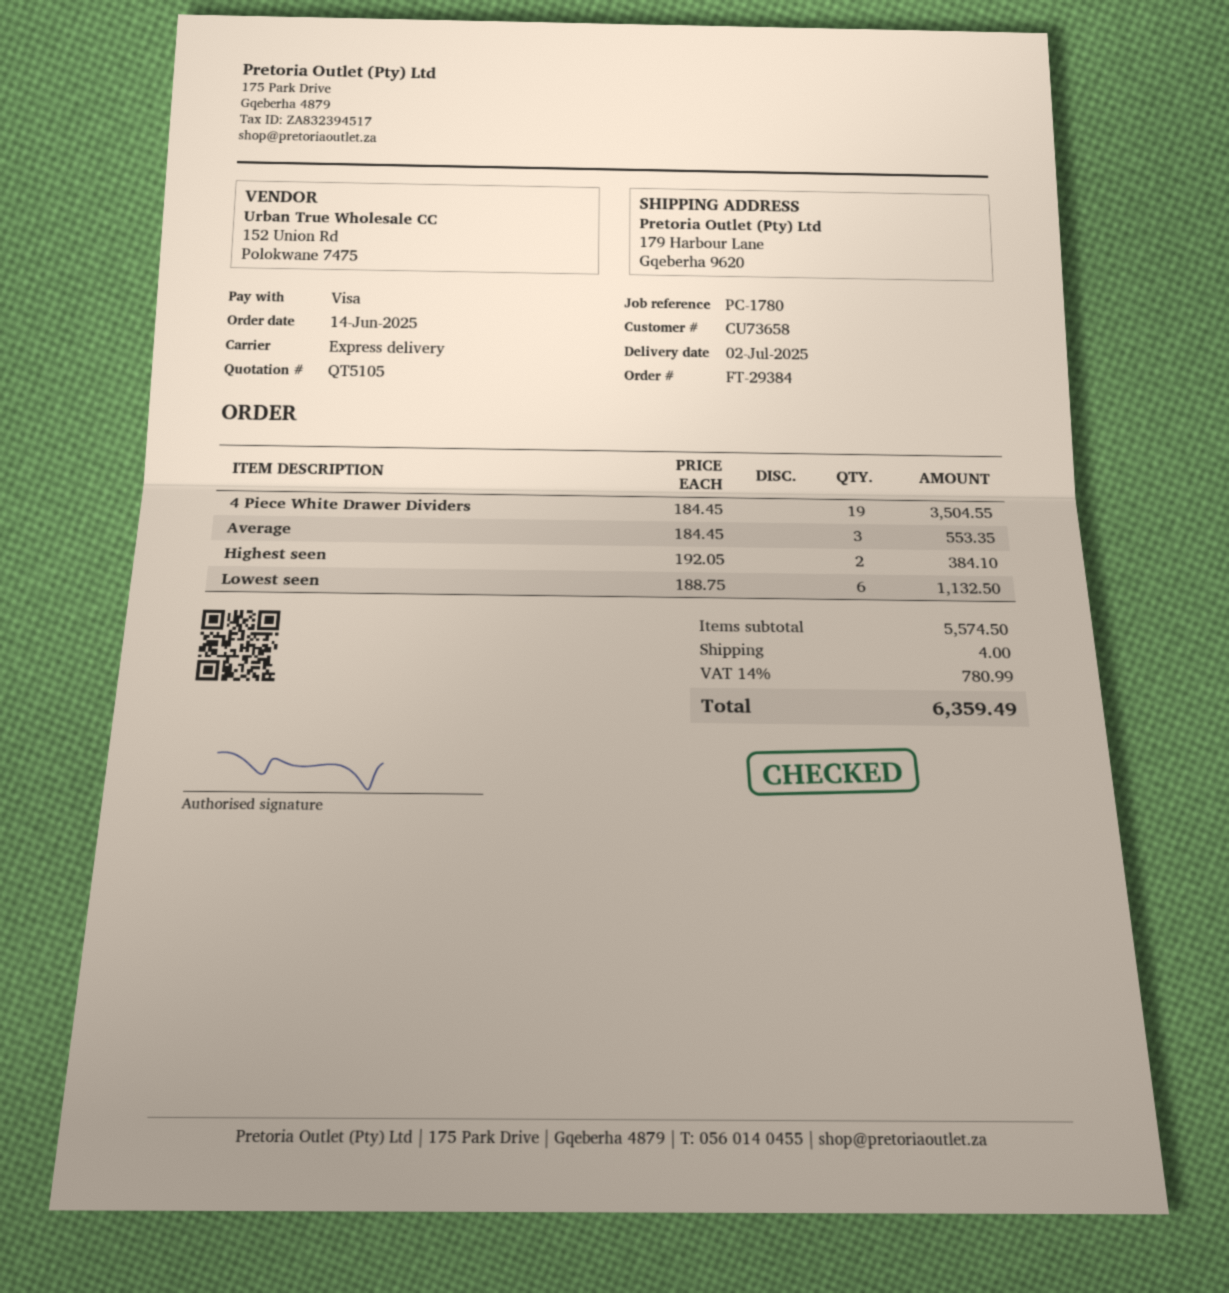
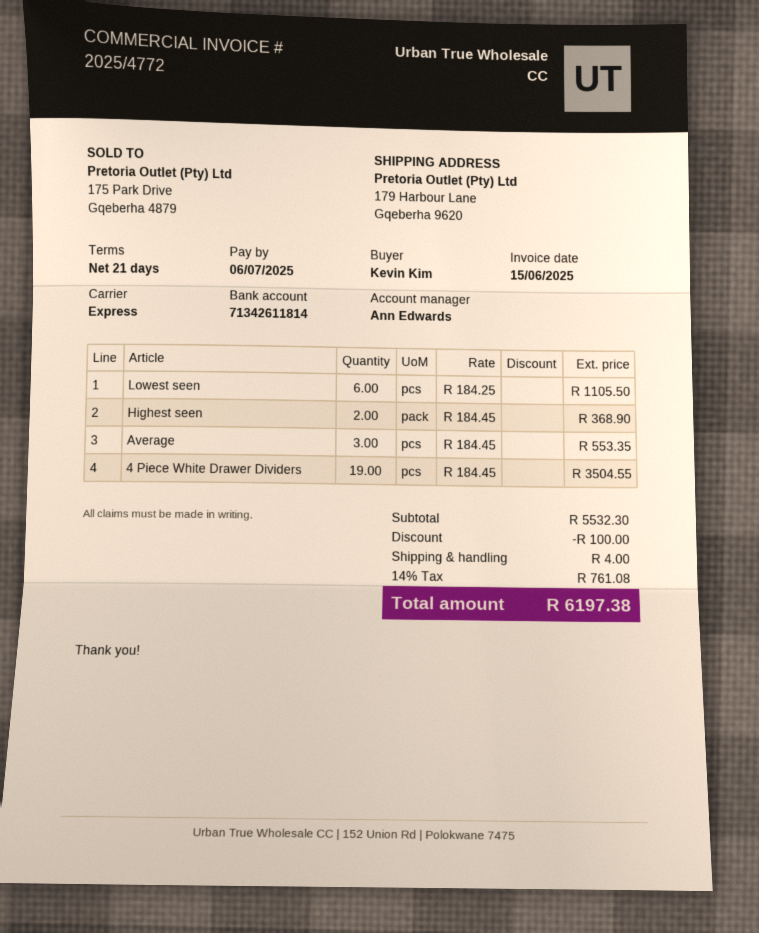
Highest seen: 2 x 192.05 = 384.10 -> 2 x 184.45 = 368.90
Lowest seen: 6 x 188.75 = 1132.50 -> 6 x 184.25 = 1105.50
subtotal: 5574.50 -> 5532.30
discount: none -> 100.00
tax: 14% = 780.99 -> 14% = 761.08
total: 6359.49 -> 6197.38

